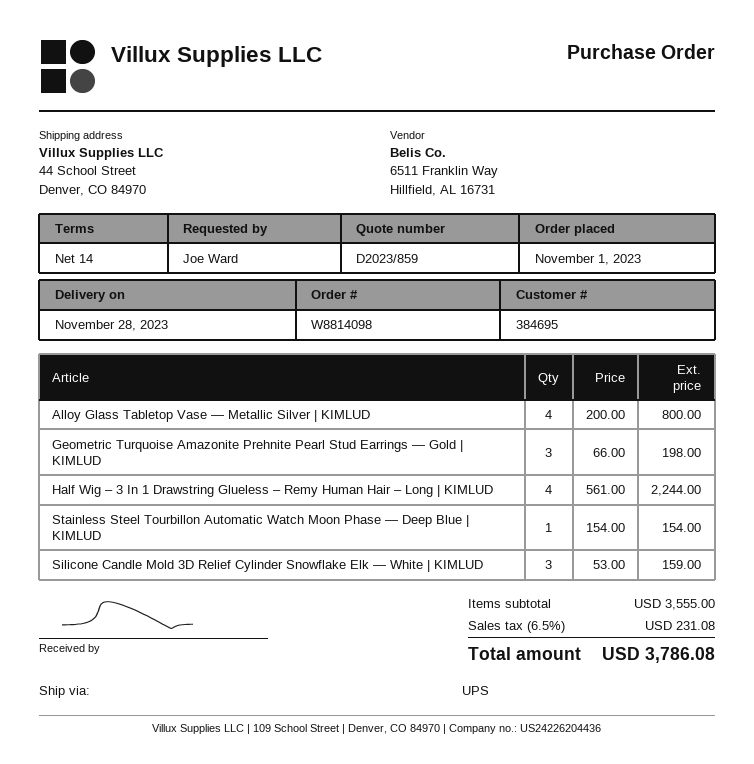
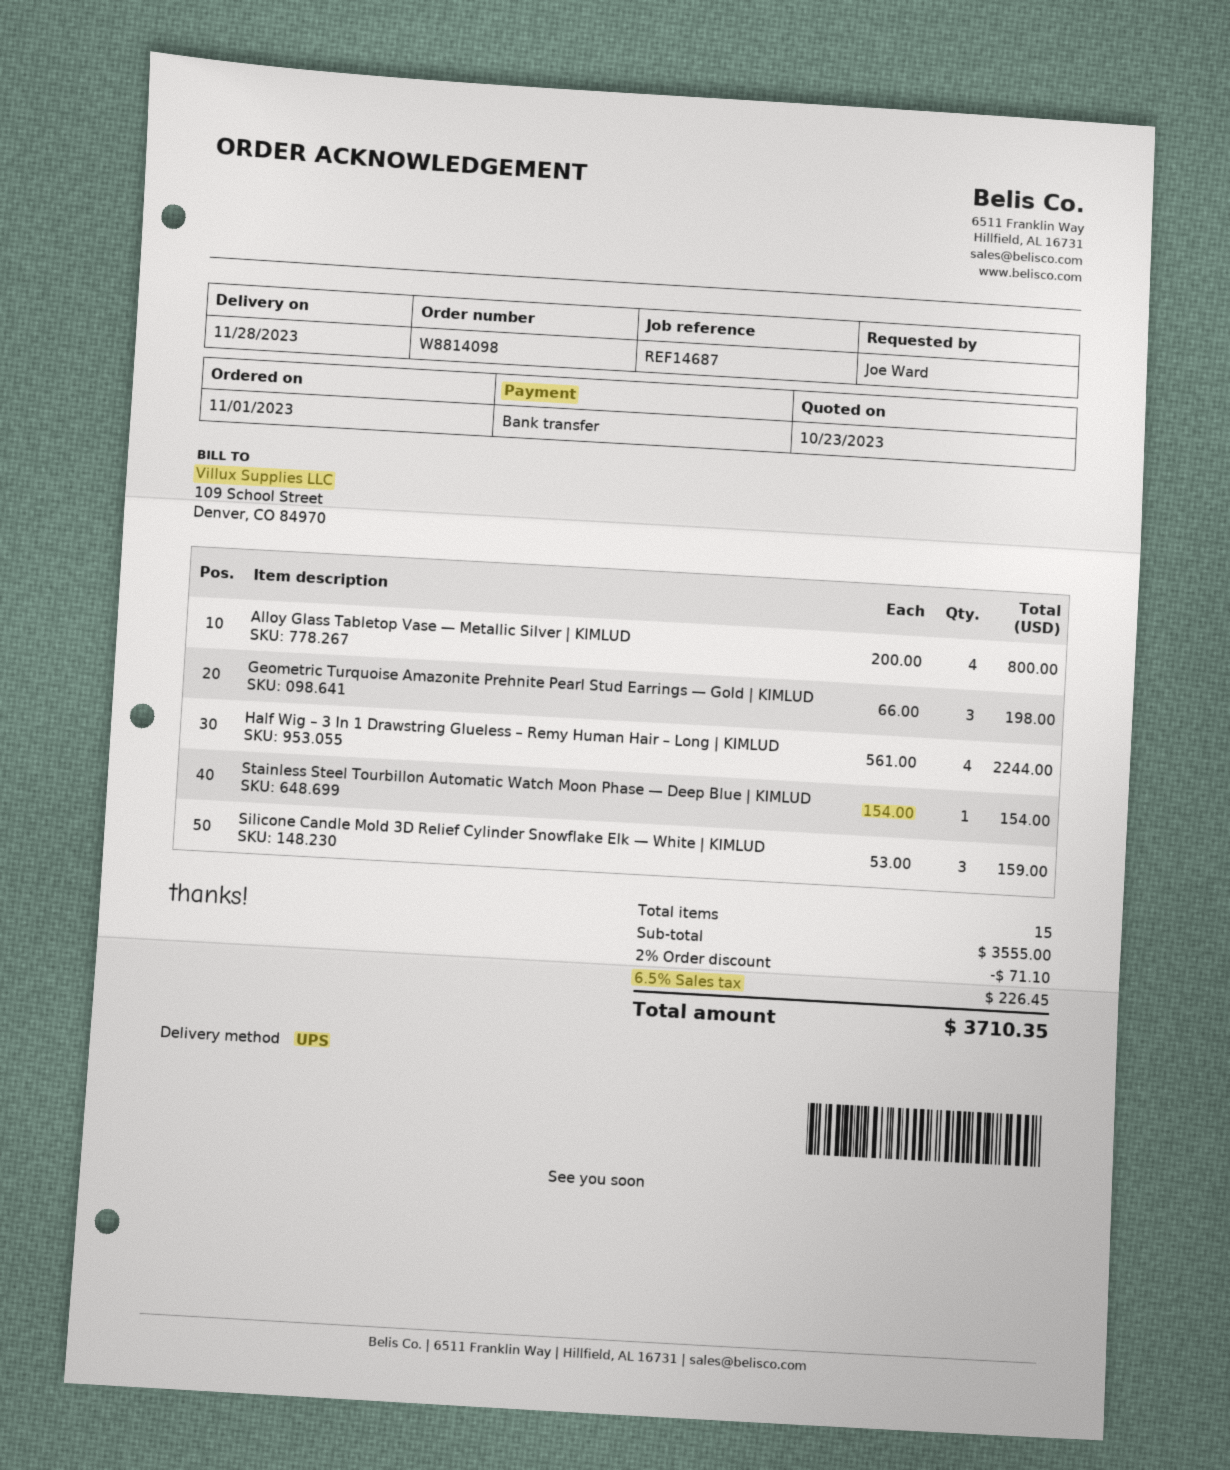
discount: none -> 2% = 71.10
tax: 6.5% = 231.08 -> 6.5% = 226.45
total: 3786.08 -> 3710.35

